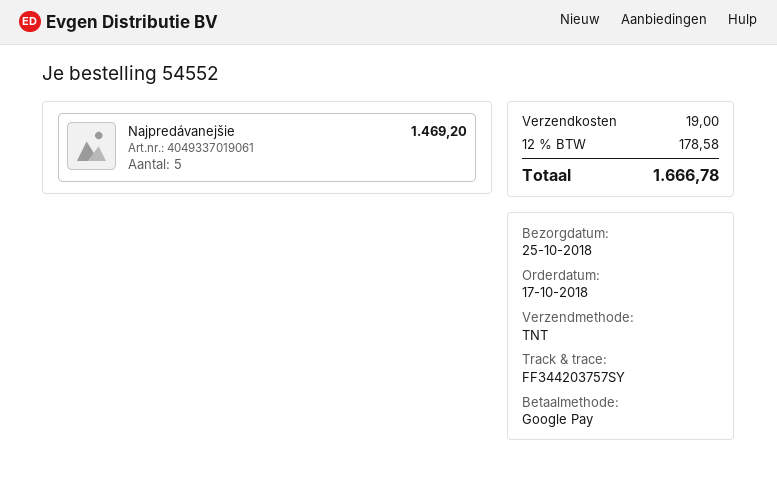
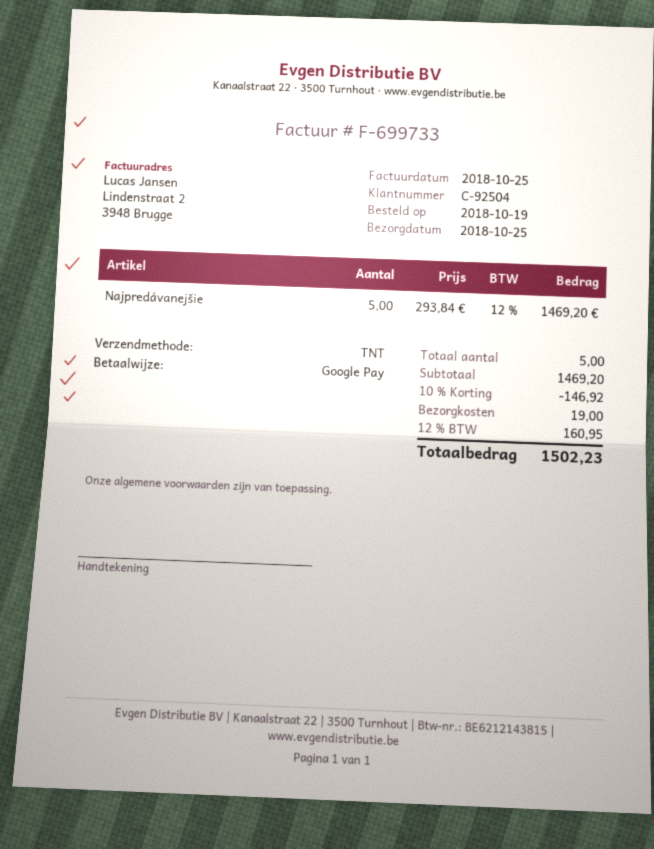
order date: 2018-10-17 -> 2018-10-19
discount: none -> 10% = 146.92
tax: 12% = 178.58 -> 12% = 160.95
total: 1666.78 -> 1502.23

